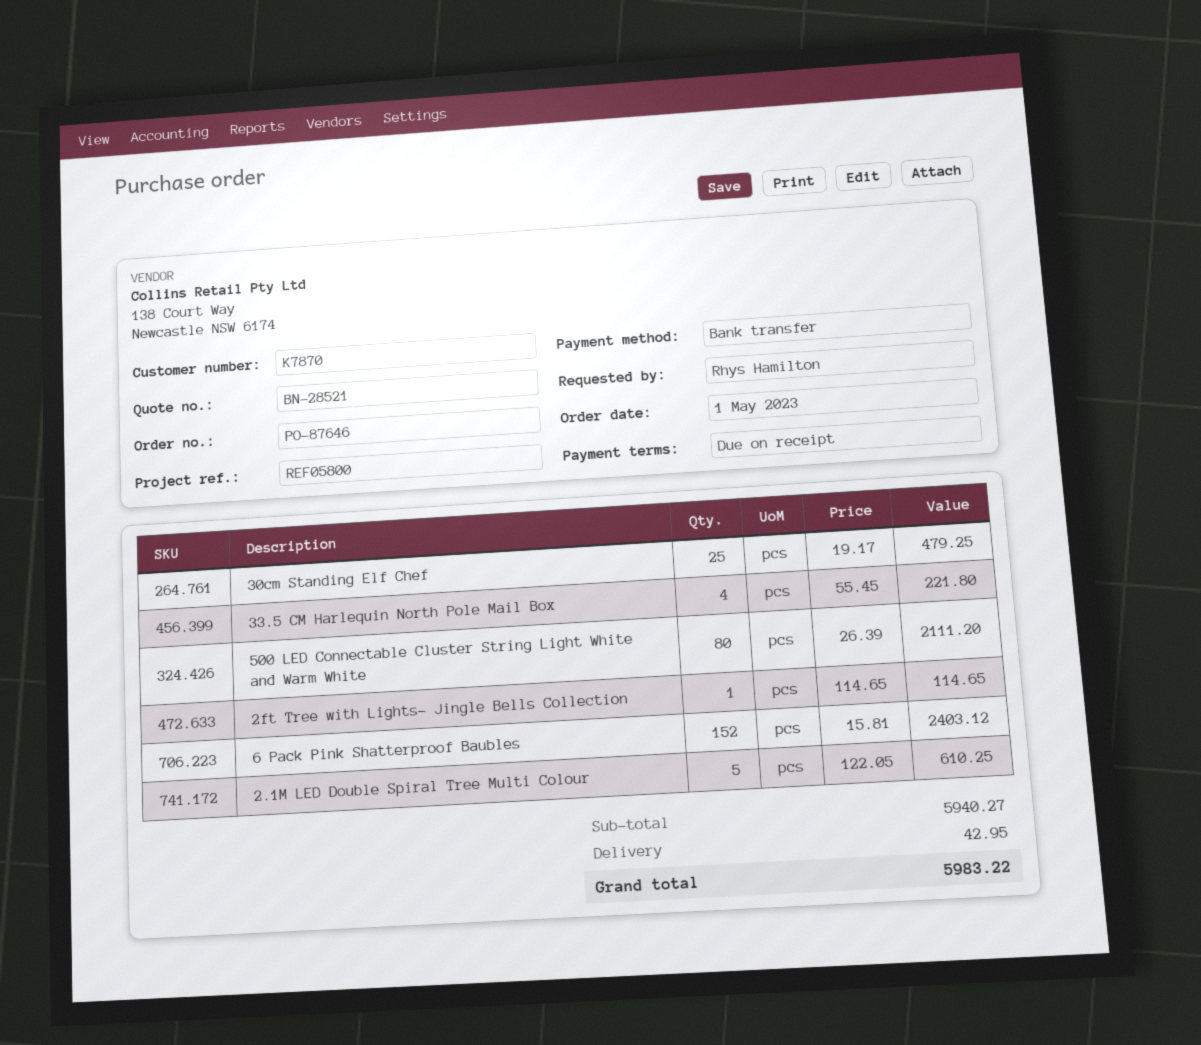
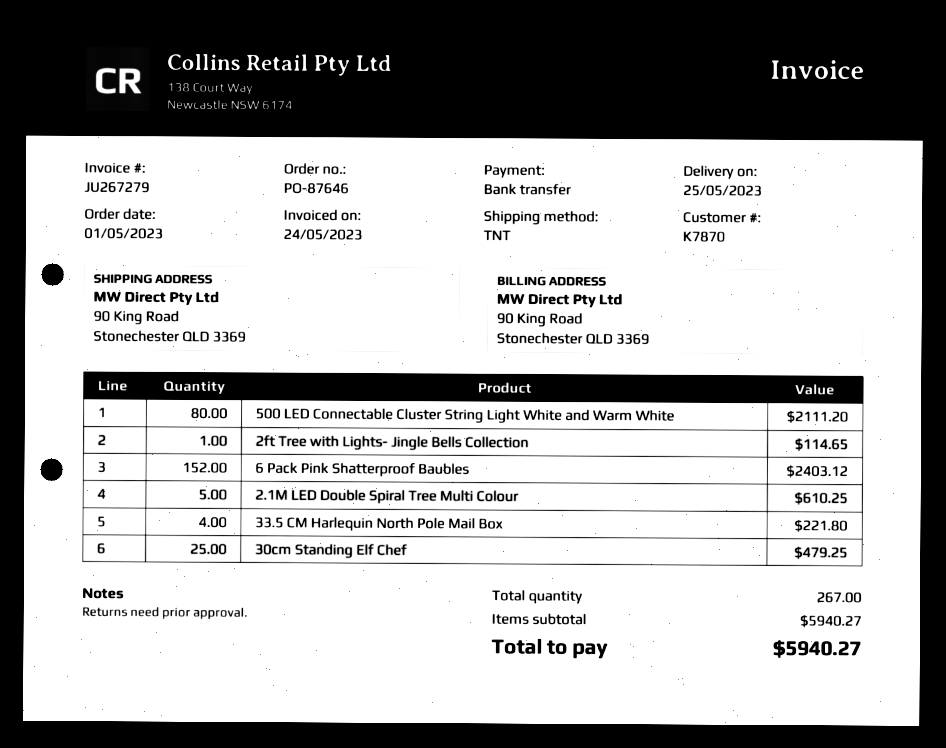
shipping: 42.95 -> none
total: 5983.22 -> 5940.27

